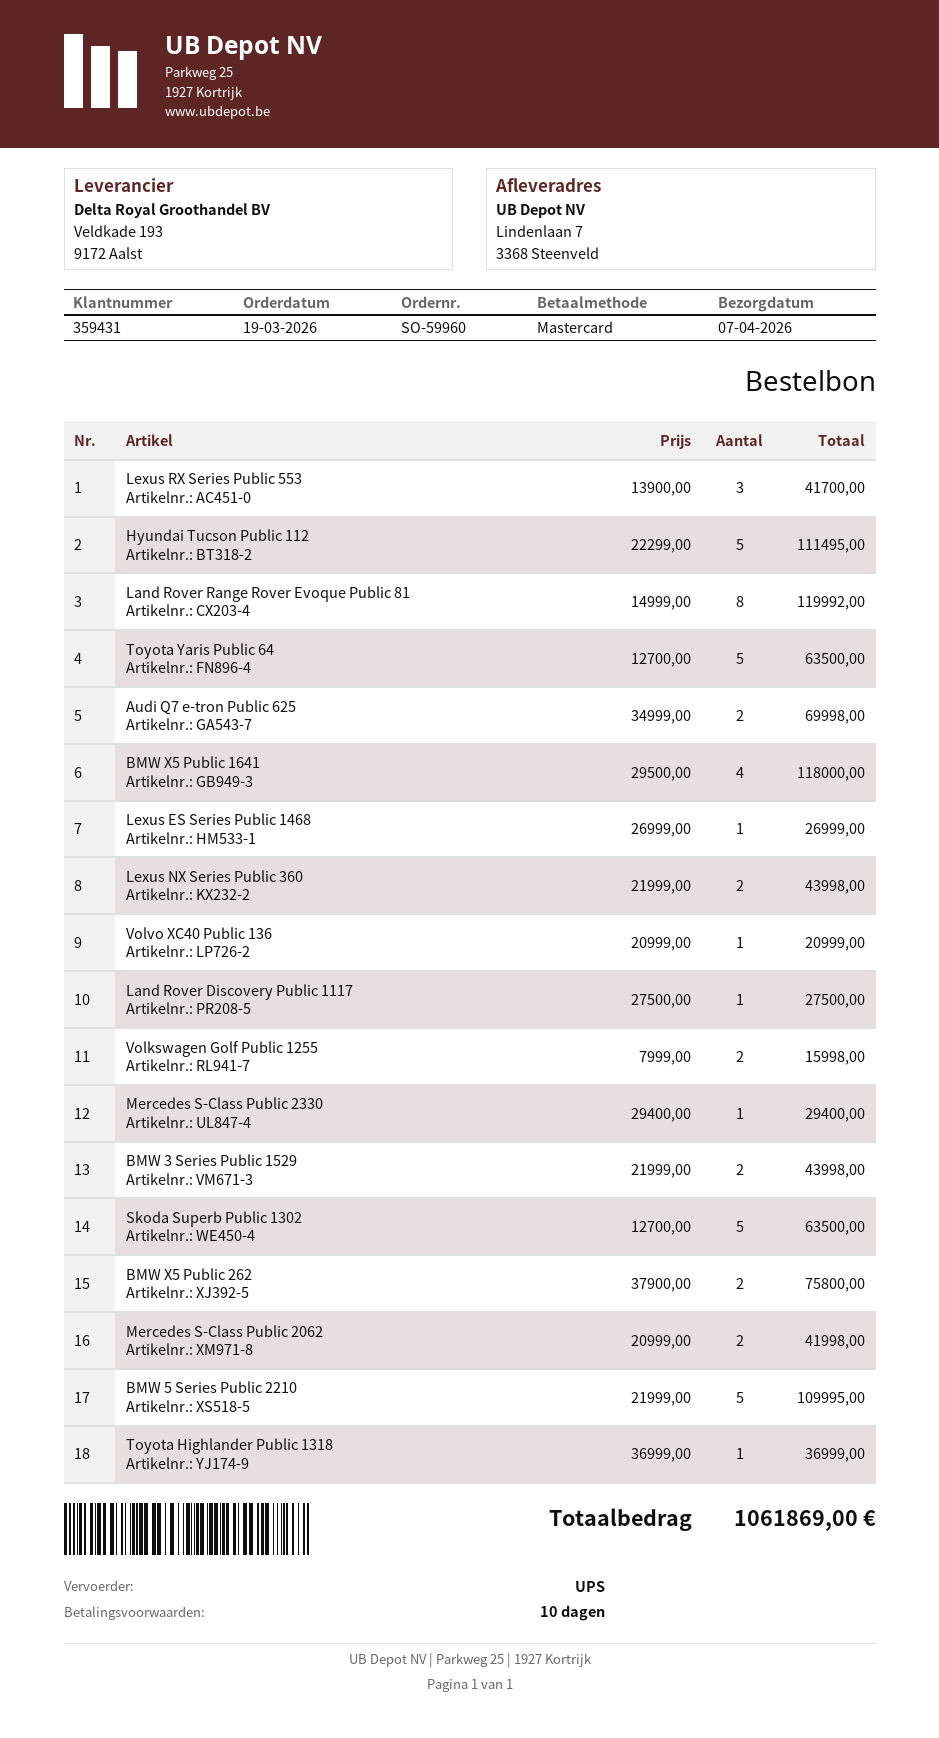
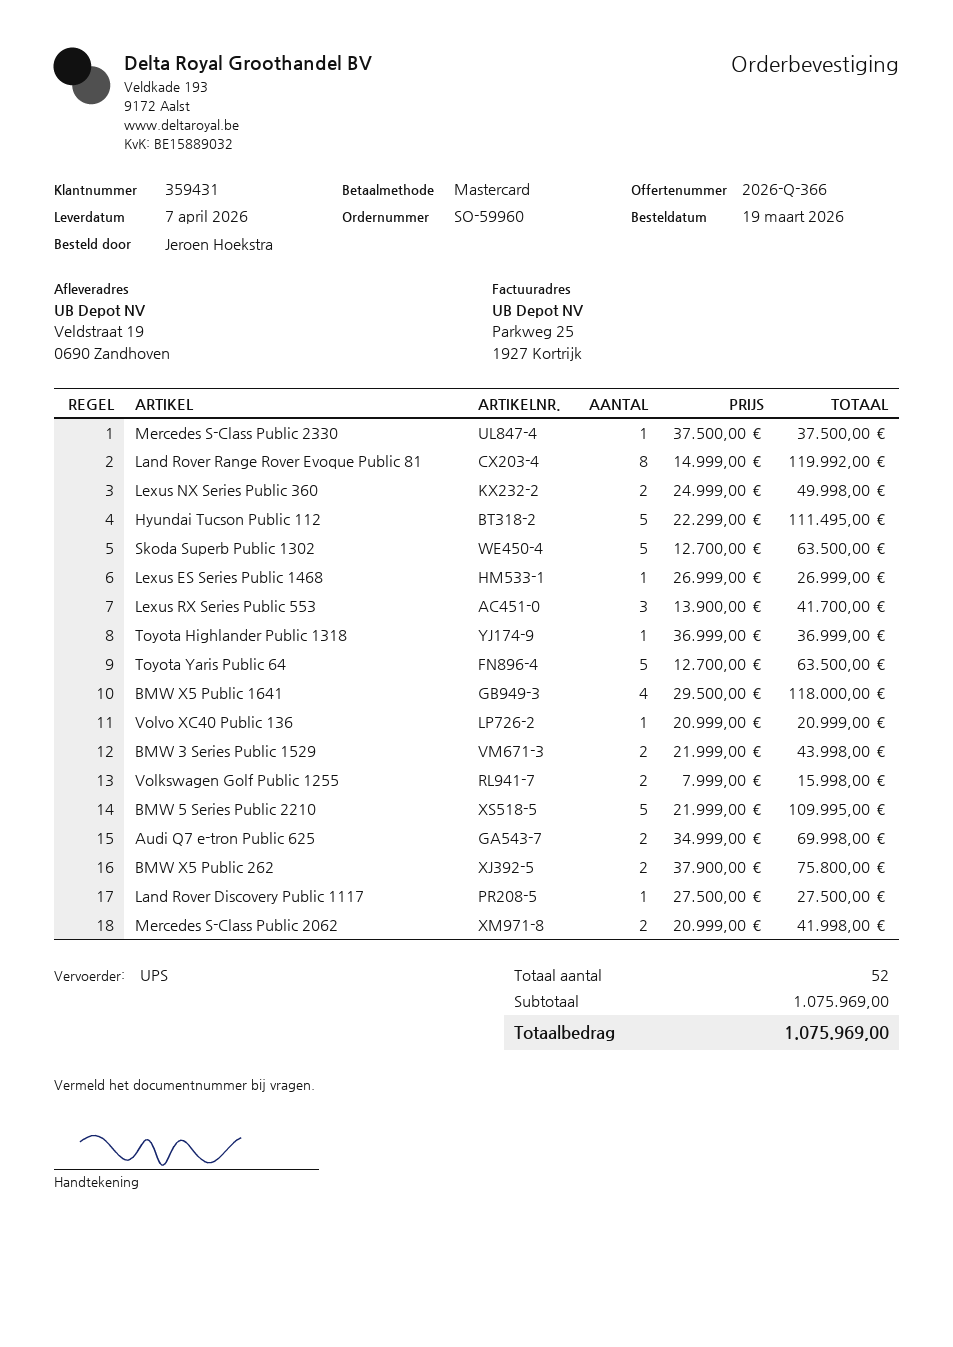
ship to: Lindenlaan 7, 3368 Steenveld -> Veldstraat 19, 0690 Zandhoven
Lexus NX Series Public 360: 2 x 21999.00 = 43998.00 -> 2 x 24999.00 = 49998.00
Mercedes S-Class Public 2330: 1 x 29400.00 = 29400.00 -> 1 x 37500.00 = 37500.00
total: 1061869.00 -> 1075969.00

